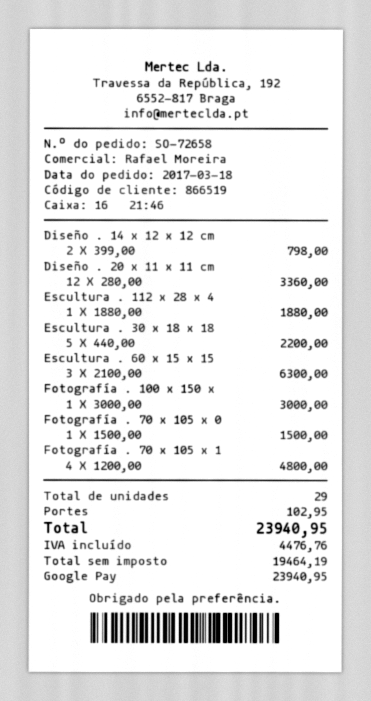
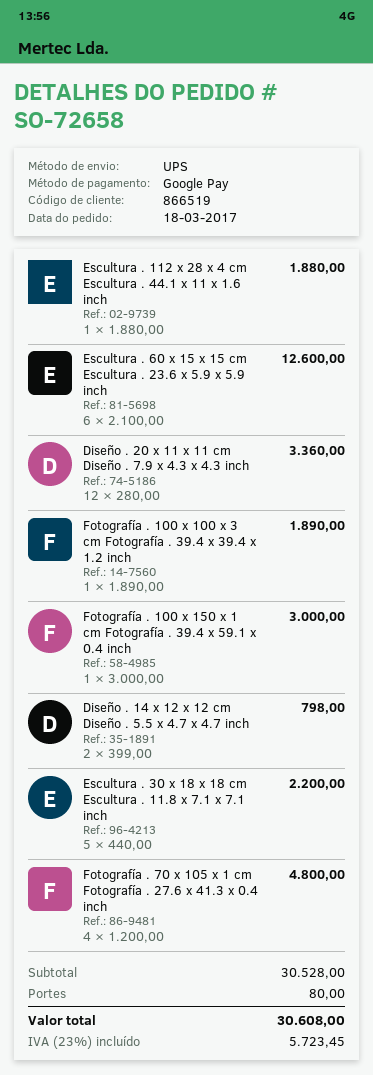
Escultura . 60 x 15 x 15: 3 x 2100.00 = 6300.00 -> 6 x 2100.00 = 12600.00
Fotografía . 70 x 105 x 0: 1 x 1500.00 = 1500.00 -> none
Fotografía . 100 x 100 x 3 cm Fotografía . 39.4 x 39.4 x 1.2 inch: none -> 1 x 1890.00 = 1890.00
shipping: 102.95 -> 80.00
tax: 4476.76 -> 5723.45
total: 23940.95 -> 30608.00

